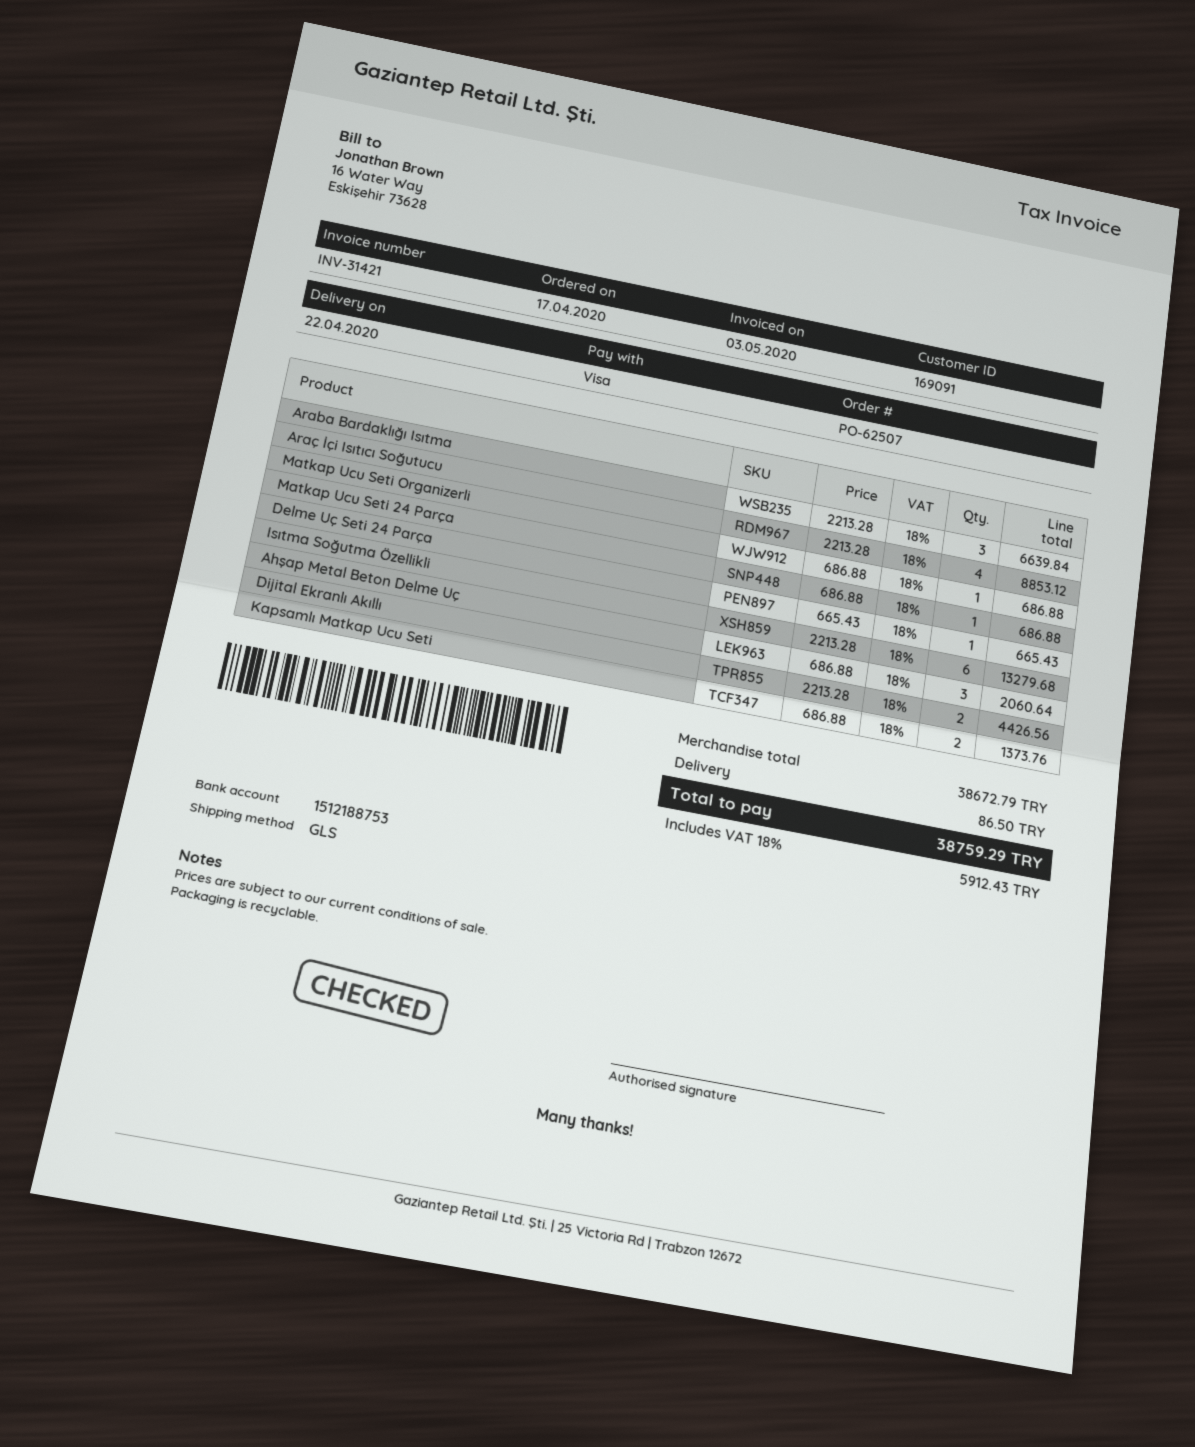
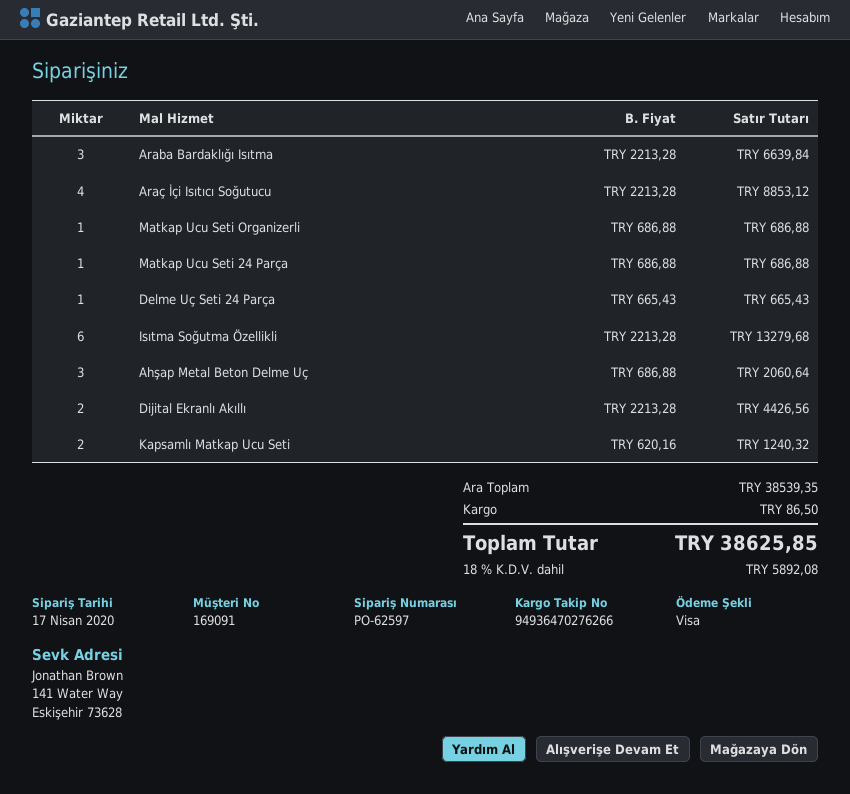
order number: PO-62507 -> PO-62597
Kapsamlı Matkap Ucu Seti: 2 x 686.88 = 1373.76 -> 2 x 620.16 = 1240.32
subtotal: 38672.79 -> 38539.35
tax: 18% = 5912.43 -> 18% = 5892.08
total: 38759.29 -> 38625.85

